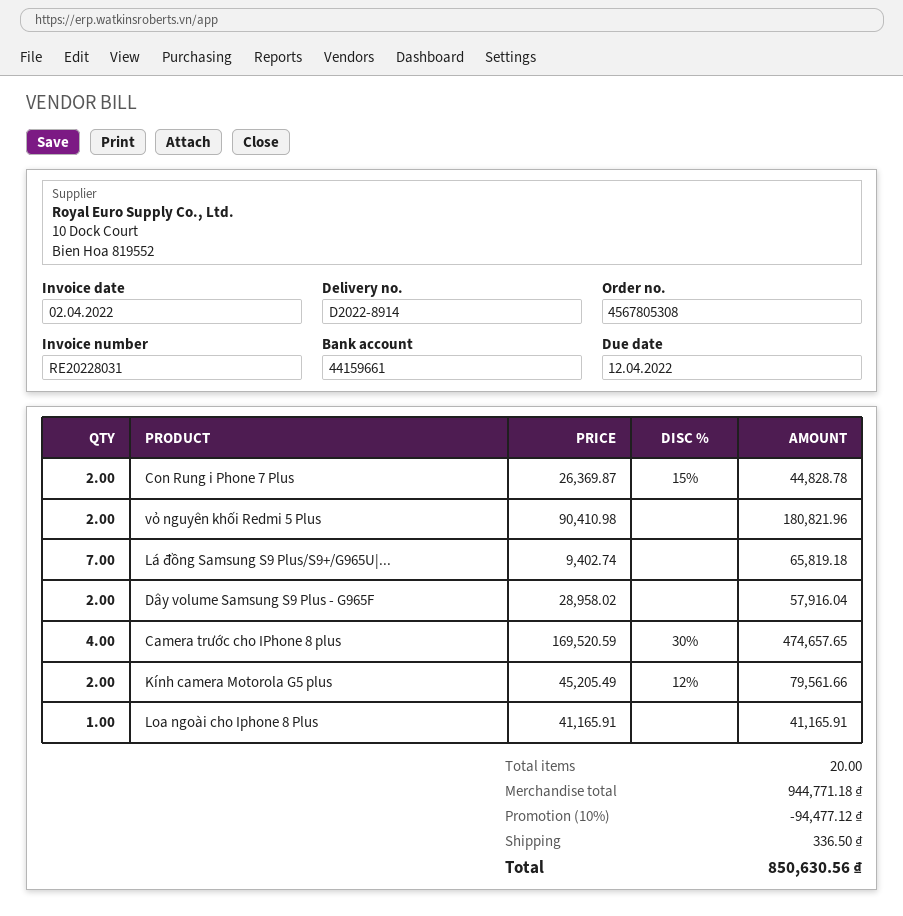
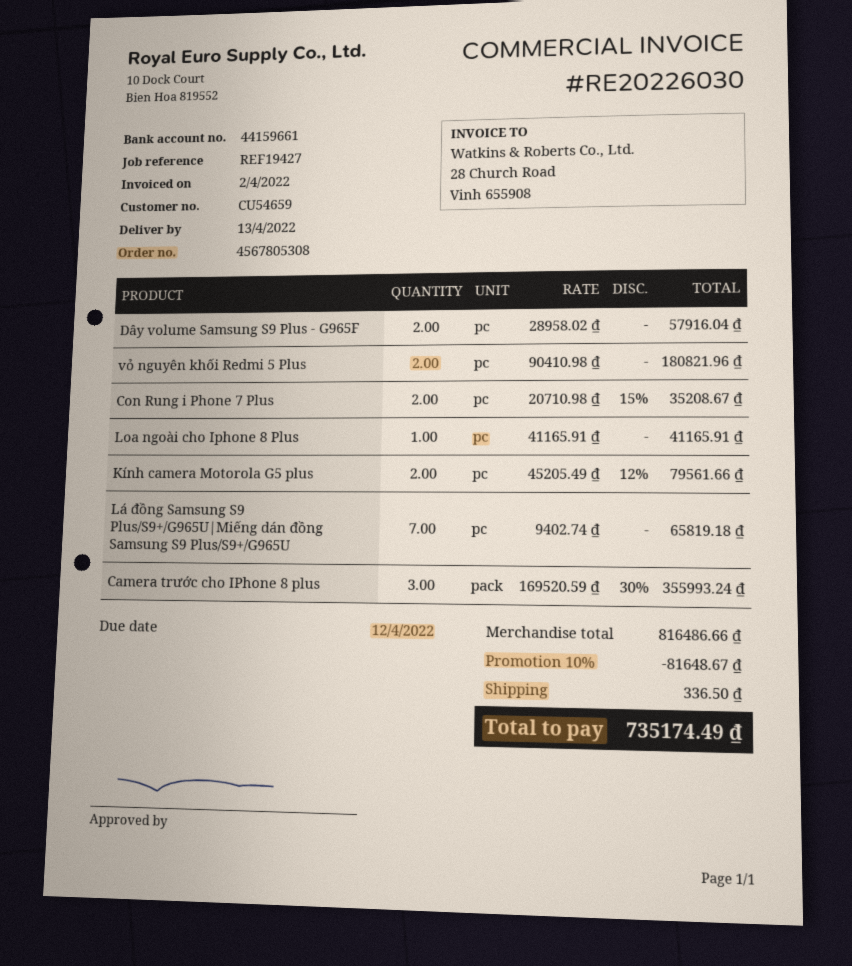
invoice number: RE20228031 -> RE20226030
Con Rung i Phone 7 Plus: 2 x 26369.87 - 15% = 44828.78 -> 2 x 20710.98 - 15% = 35208.67
Camera trước cho IPhone 8 plus: 4 x 169520.59 - 30% = 474657.65 -> 3 x 169520.59 - 30% = 355993.24
subtotal: 944771.18 -> 816486.66
discount: 10% = 94477.12 -> 10% = 81648.67
total: 850630.56 -> 735174.49

